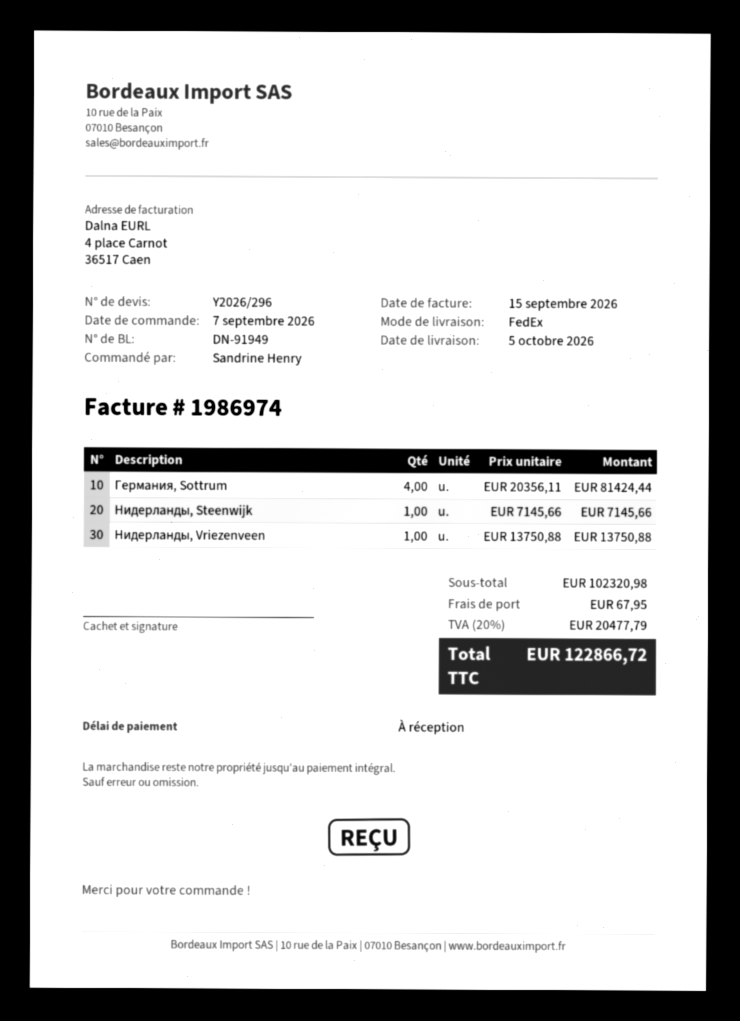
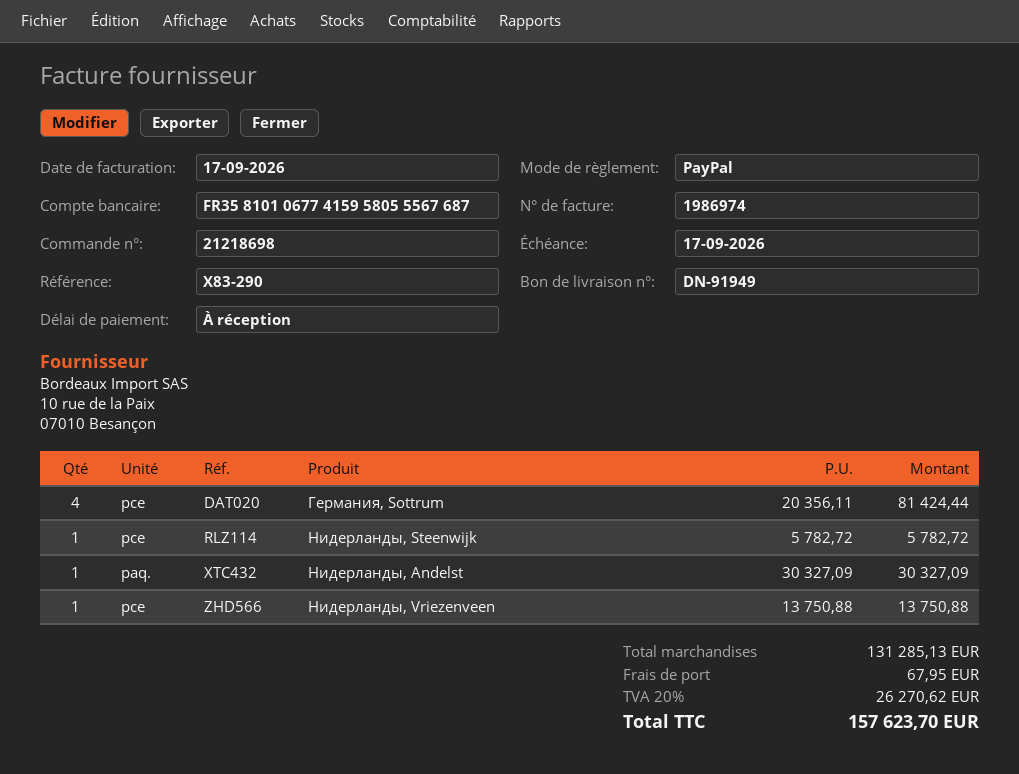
invoice date: 2026-09-15 -> 2026-09-17
Нидерланды, Steenwijk: 1 x 7145.66 = 7145.66 -> 1 x 5782.72 = 5782.72
Нидерланды, Andelst: none -> 1 x 30327.09 = 30327.09
subtotal: 102320.98 -> 131285.13
tax: 20% = 20477.79 -> 20% = 26270.62
total: 122866.72 -> 157623.70

